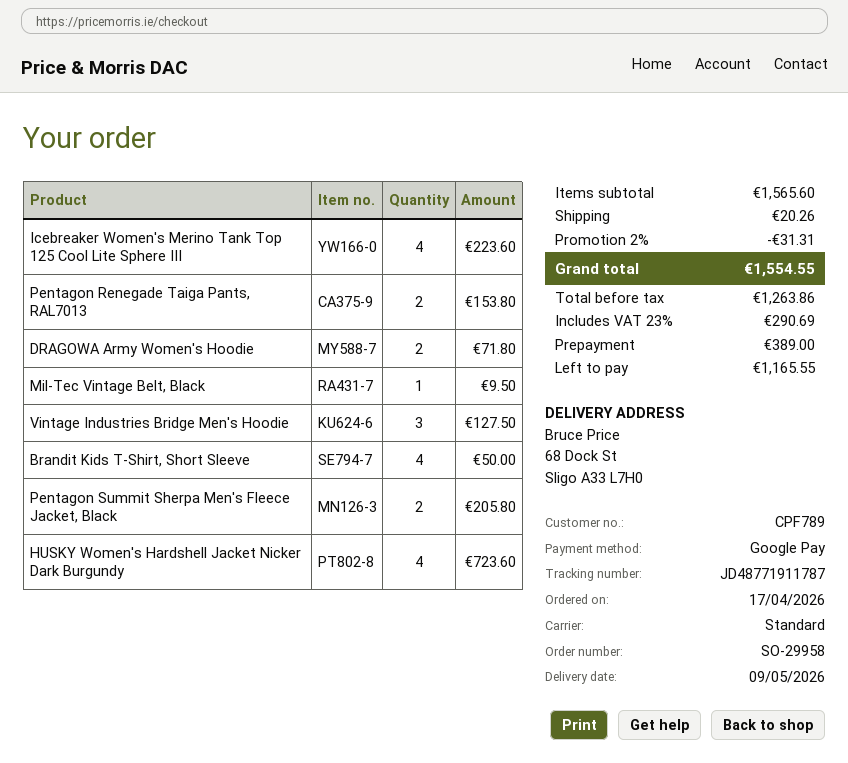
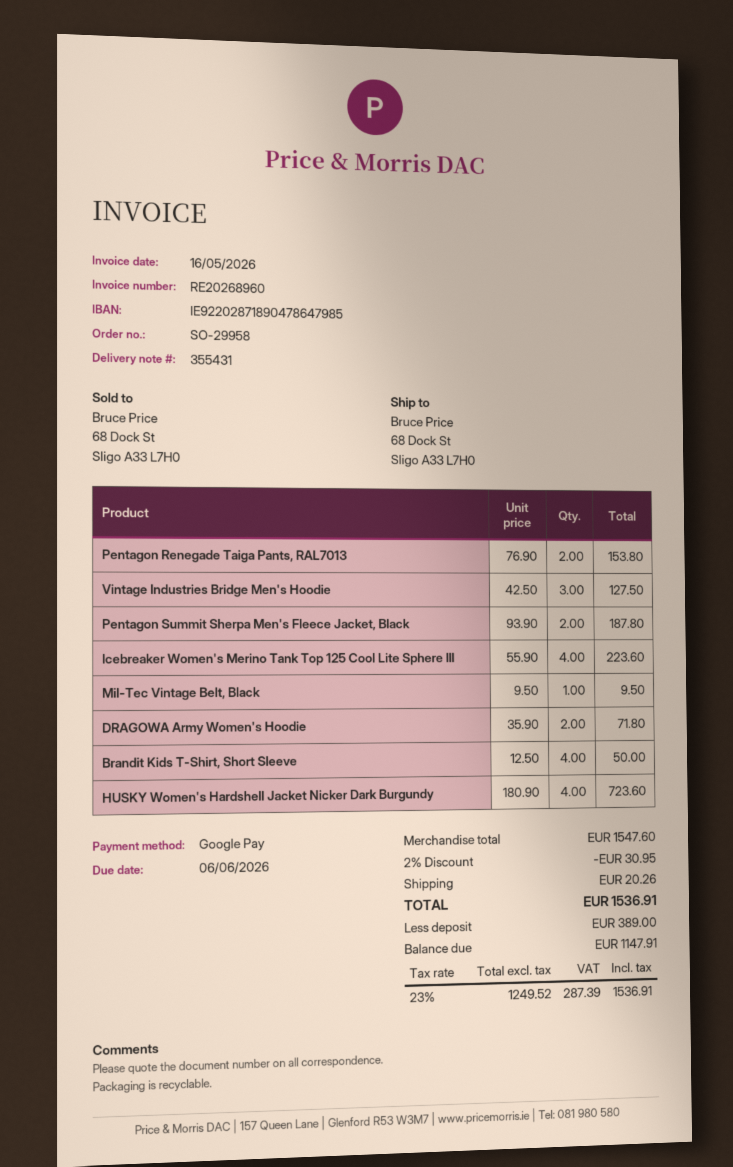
Pentagon Summit Sherpa Men's Fleece Jacket, Black: 2 for 205.80 -> 2 for 187.80
subtotal: 1565.60 -> 1547.60
discount: 2% = 31.31 -> 2% = 30.95
net: 1263.86 -> 1249.52
tax: 23% = 290.69 -> 23% = 287.39
total: 1554.55 -> 1536.91
balance: 1165.55 -> 1147.91

